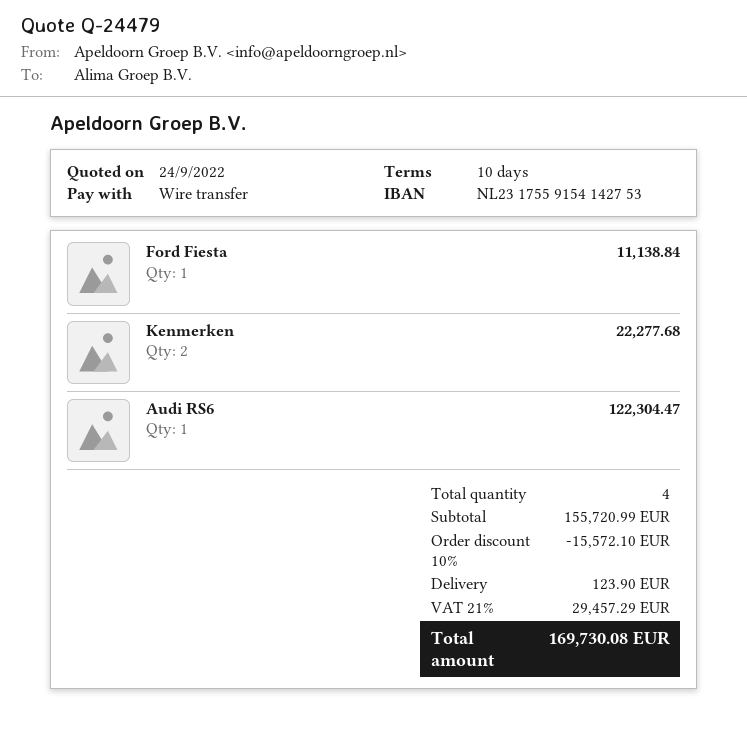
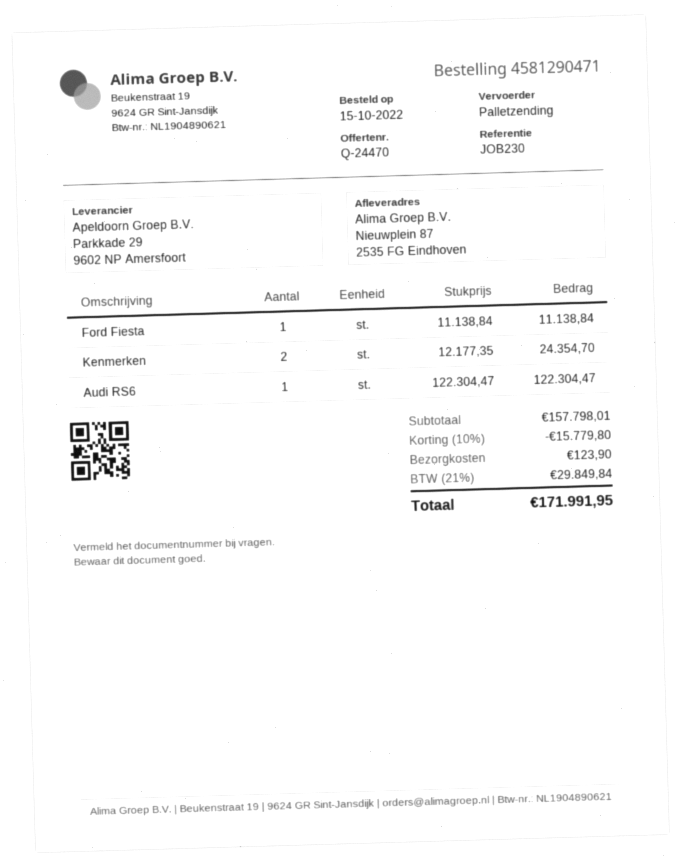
quote number: Q-24479 -> Q-24470
Kenmerken: 2 for 22277.68 -> 2 for 24354.70
subtotal: 155720.99 -> 157798.01
discount: 10% = 15572.10 -> 10% = 15779.80
tax: 21% = 29457.29 -> 21% = 29849.84
total: 169730.08 -> 171991.95

